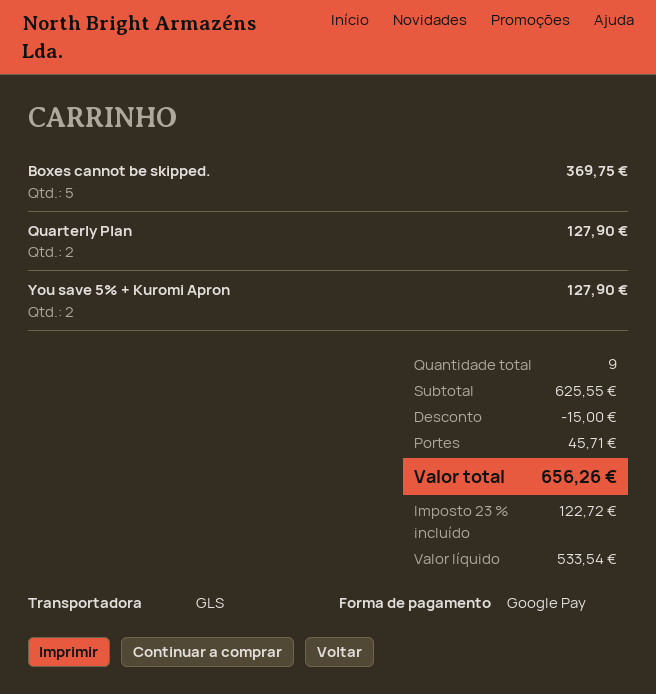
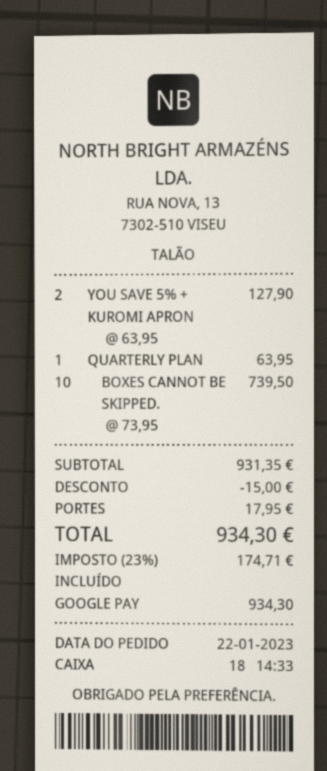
Boxes cannot be skipped.: 5 for 369.75 -> 10 for 739.50
Quarterly Plan: 2 for 127.90 -> 1 for 63.95
subtotal: 625.55 -> 931.35
shipping: 45.71 -> 17.95
tax: 23% = 122.72 -> 23% = 174.71
total: 656.26 -> 934.30

